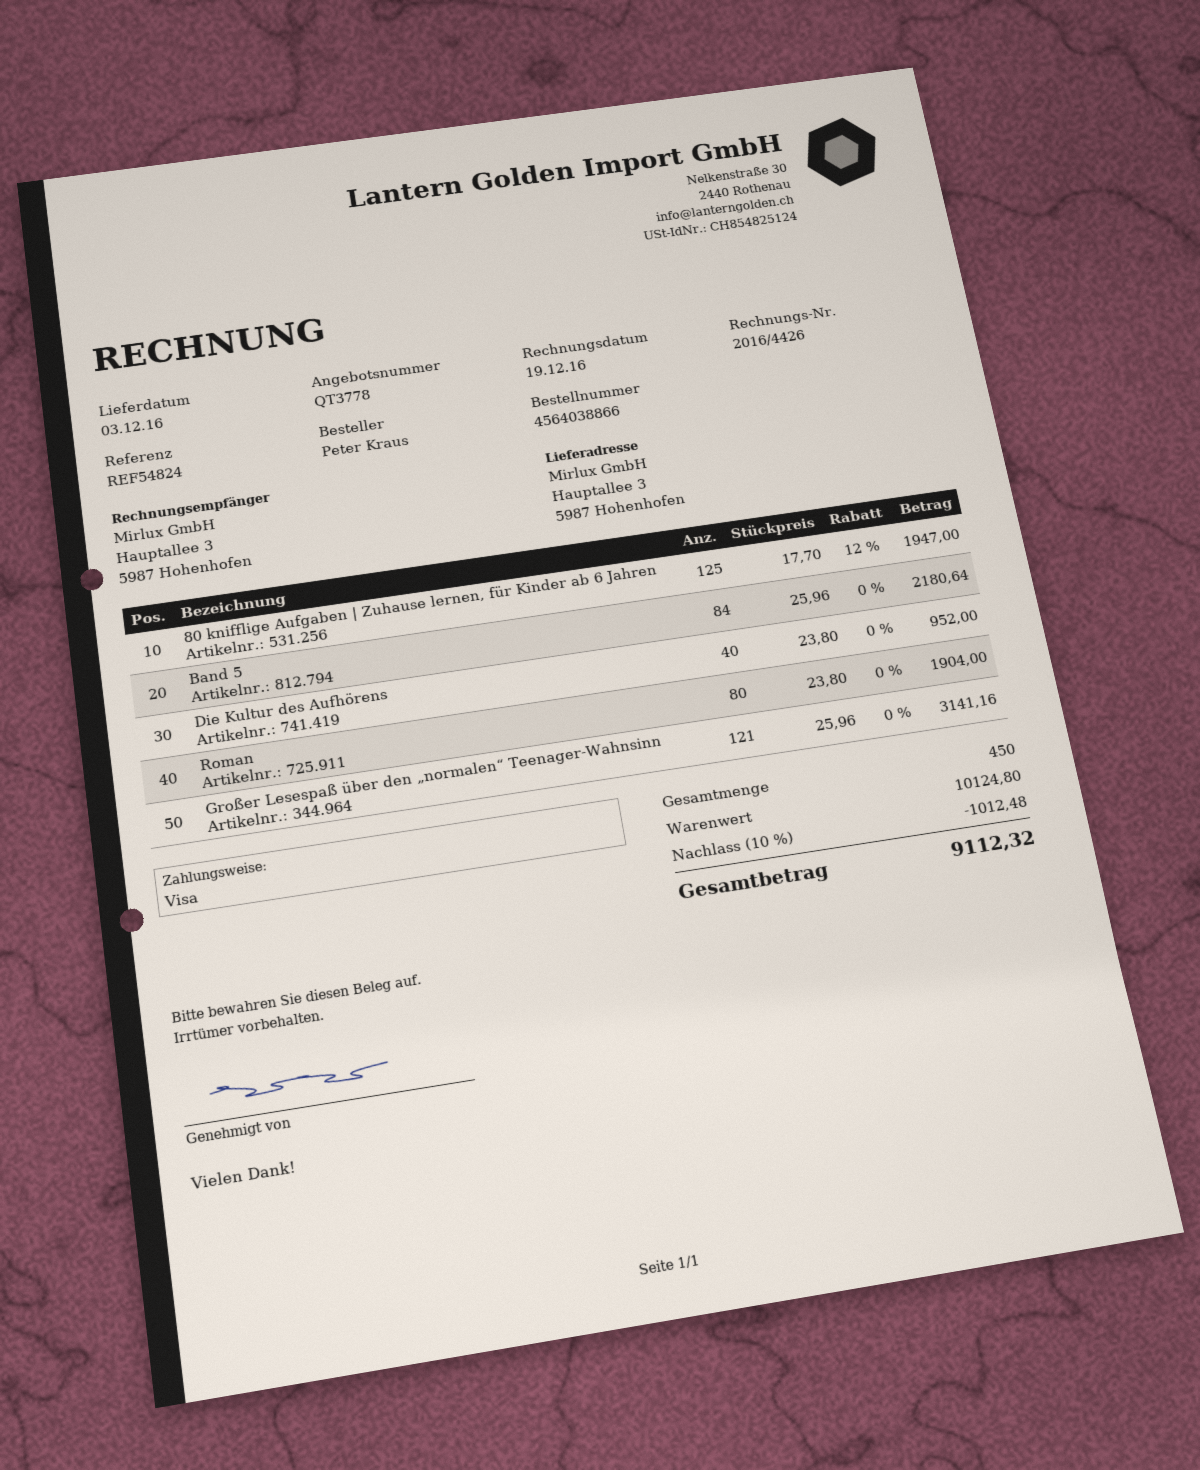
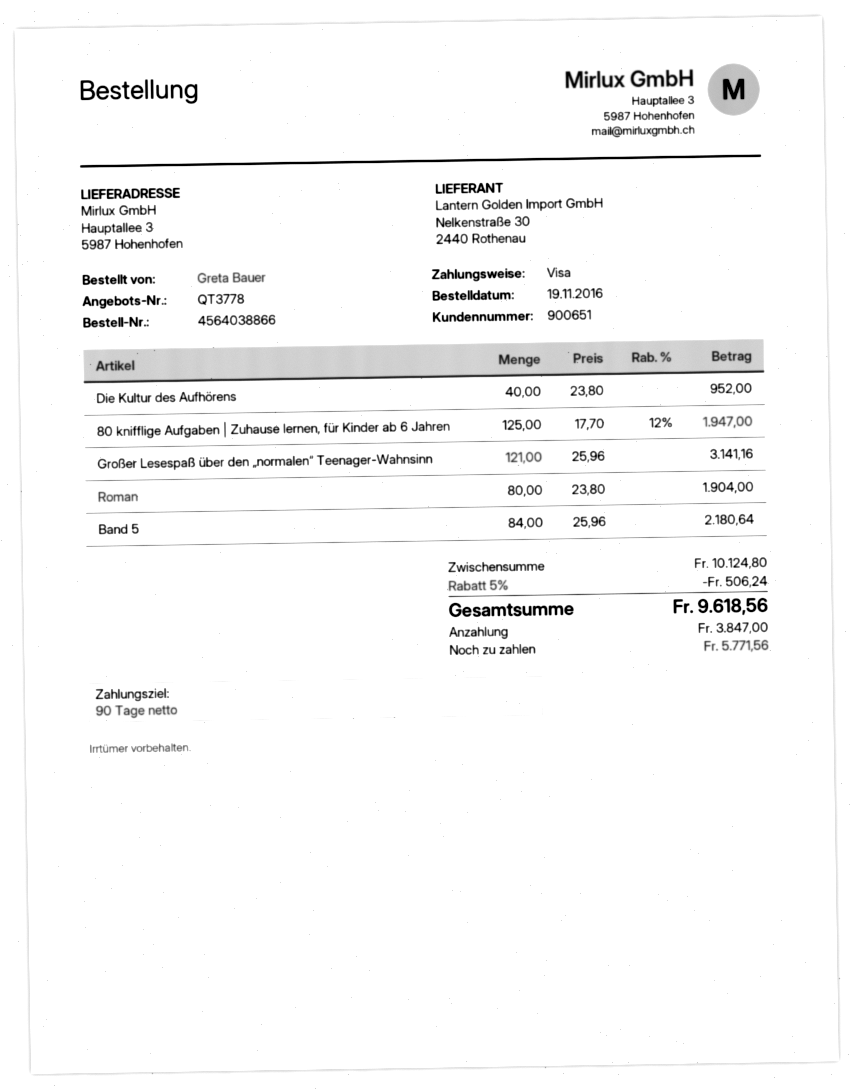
ordered by: Peter Kraus -> Greta Bauer
discount: 10% = 1012.48 -> 5% = 506.24
total: 9112.32 -> 9618.56

